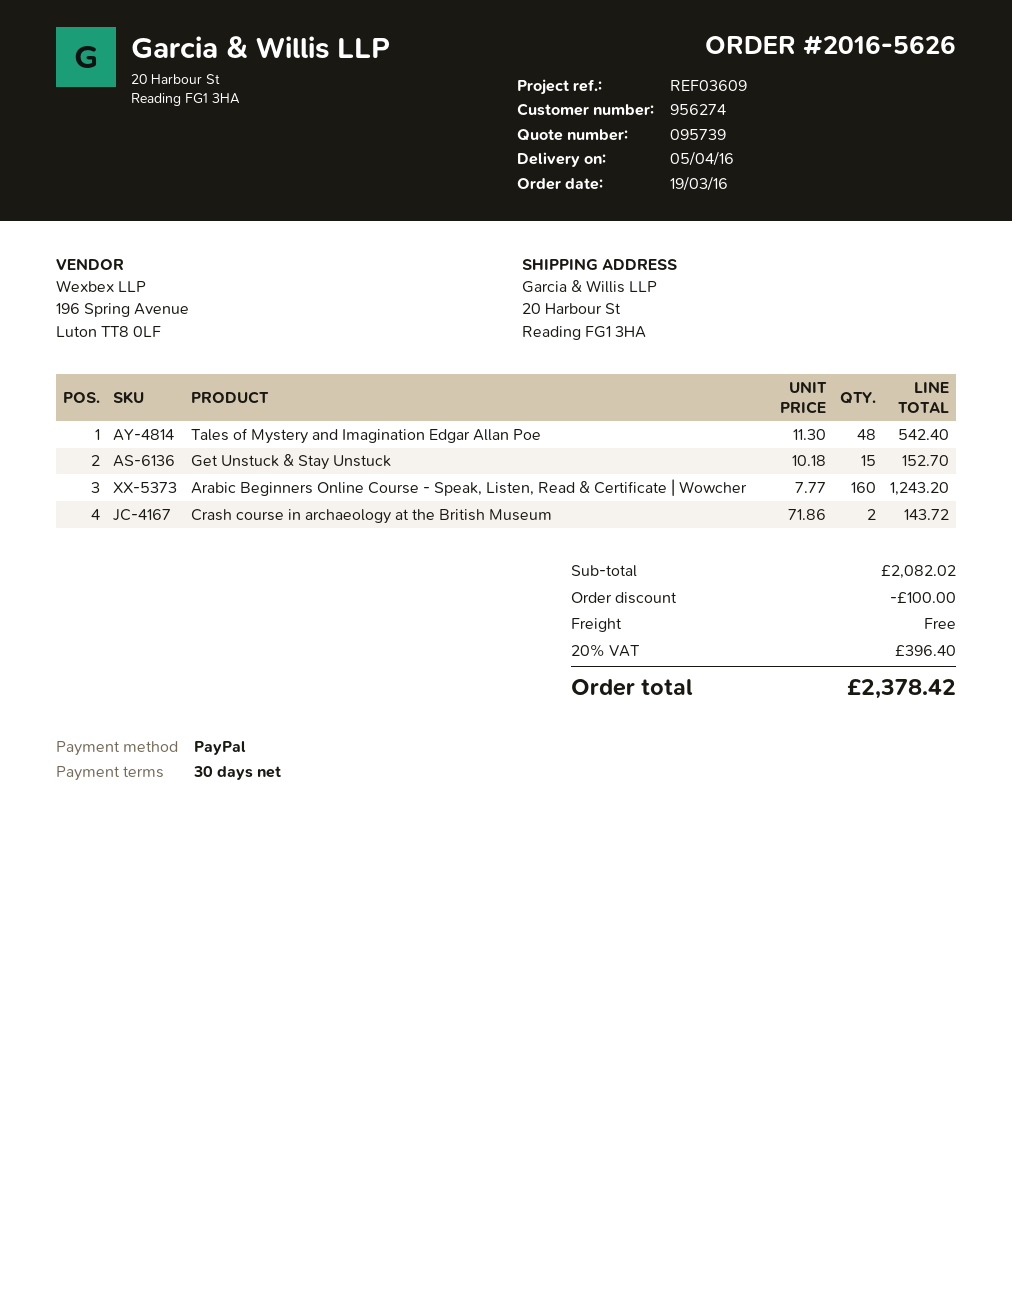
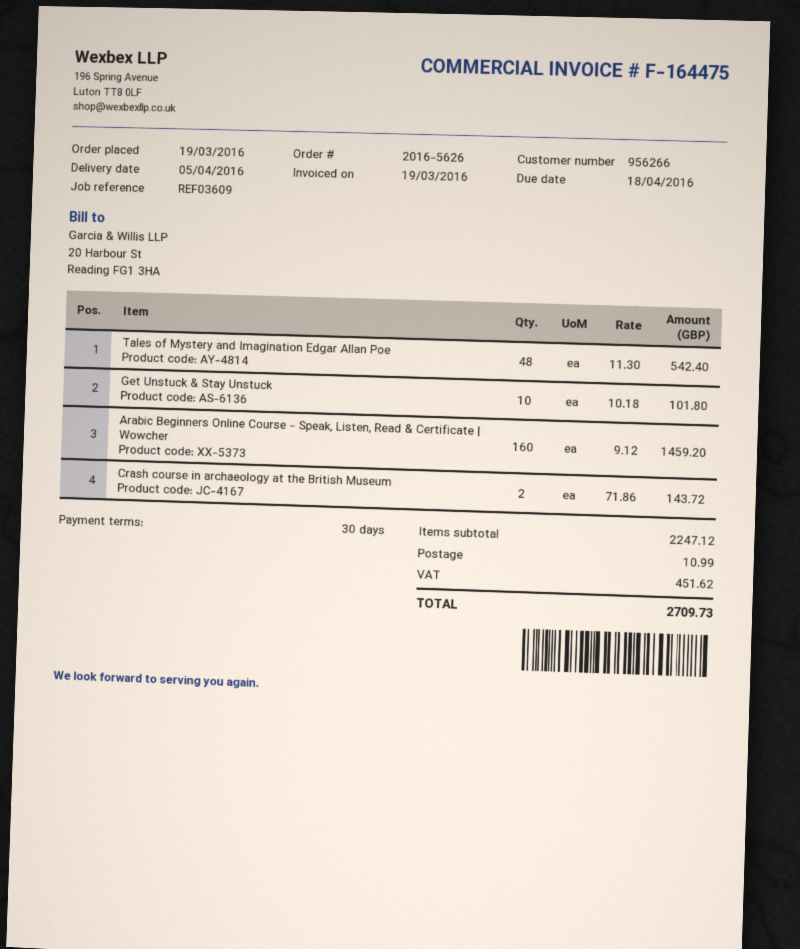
customer number: 956274 -> 956266
Get Unstuck & Stay Unstuck: 15 x 10.18 = 152.70 -> 10 x 10.18 = 101.80
Arabic Beginners Online Course - Speak, Listen, Read & Certificate | Wowcher: 160 x 7.77 = 1243.20 -> 160 x 9.12 = 1459.20
subtotal: 2082.02 -> 2247.12
discount: 100.00 -> none
shipping: 0.00 -> 10.99
tax: 396.40 -> 451.62
total: 2378.42 -> 2709.73

